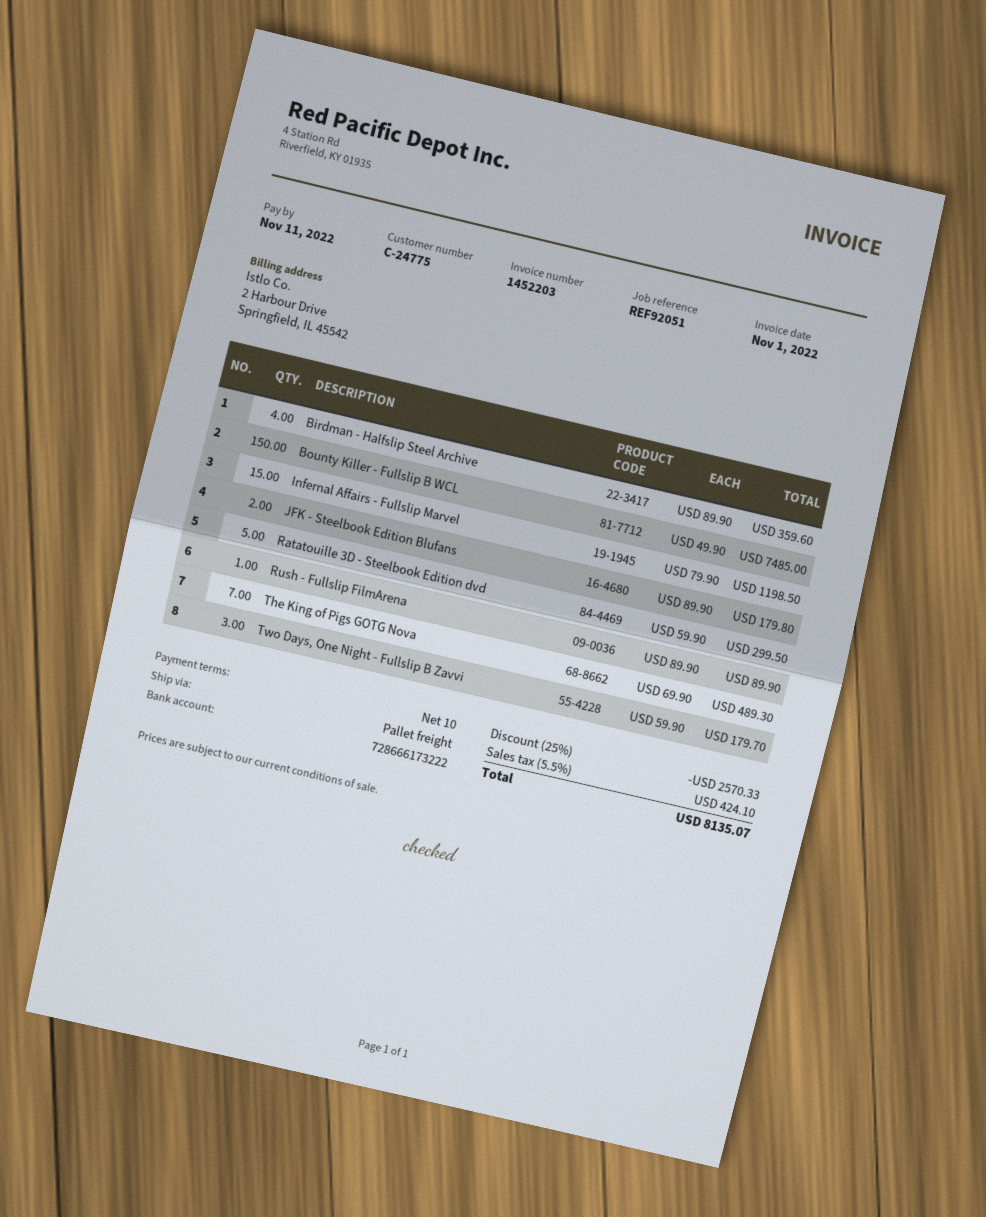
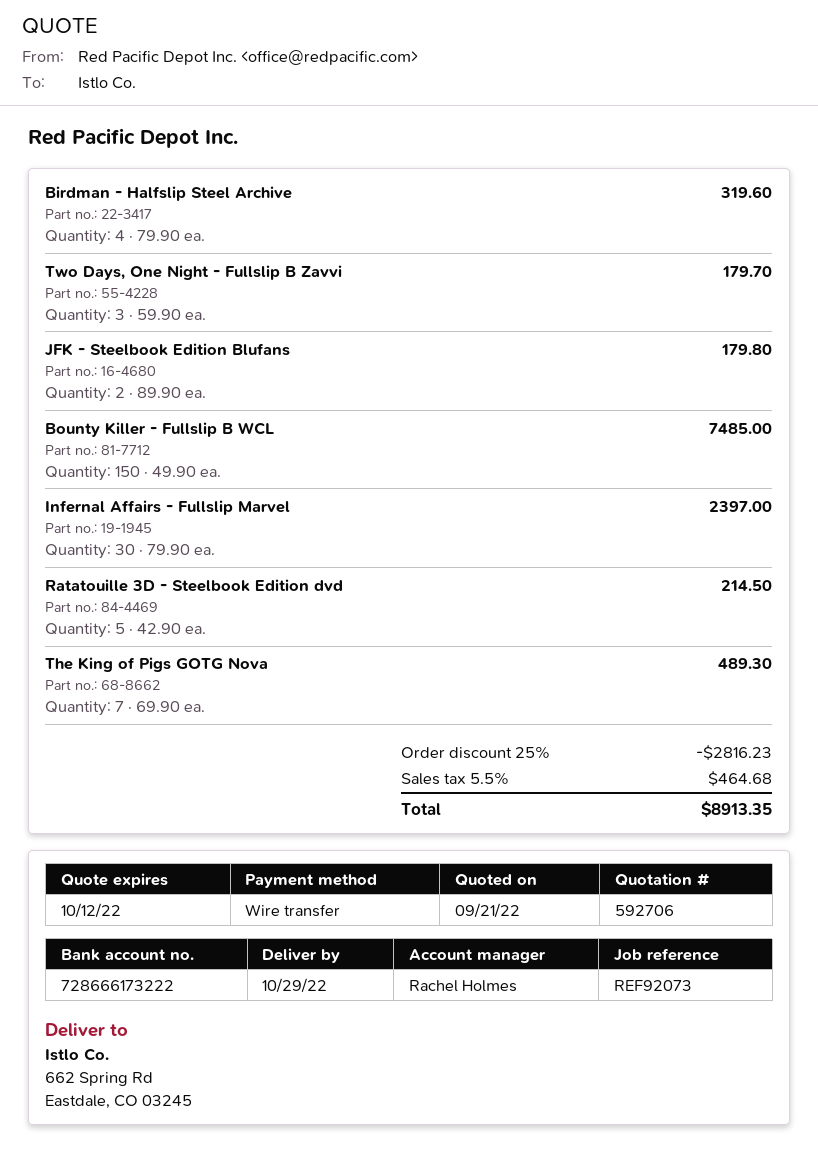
reference: REF92051 -> REF92073
Birdman - Halfslip Steel Archive: 4 x 89.90 = 359.60 -> 4 x 79.90 = 319.60
Infernal Affairs - Fullslip Marvel: 15 x 79.90 = 1198.50 -> 30 x 79.90 = 2397.00
Ratatouille 3D - Steelbook Edition dvd: 5 x 59.90 = 299.50 -> 5 x 42.90 = 214.50
Rush - Fullslip FilmArena: 1 x 89.90 = 89.90 -> none
discount: 25% = 2570.33 -> 25% = 2816.23
tax: 5.5% = 424.10 -> 5.5% = 464.68
total: 8135.07 -> 8913.35

